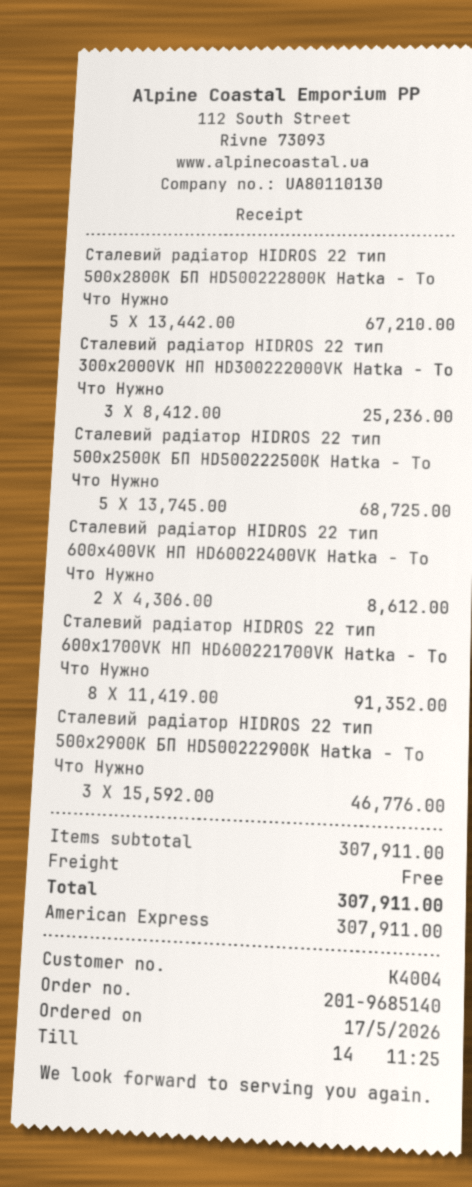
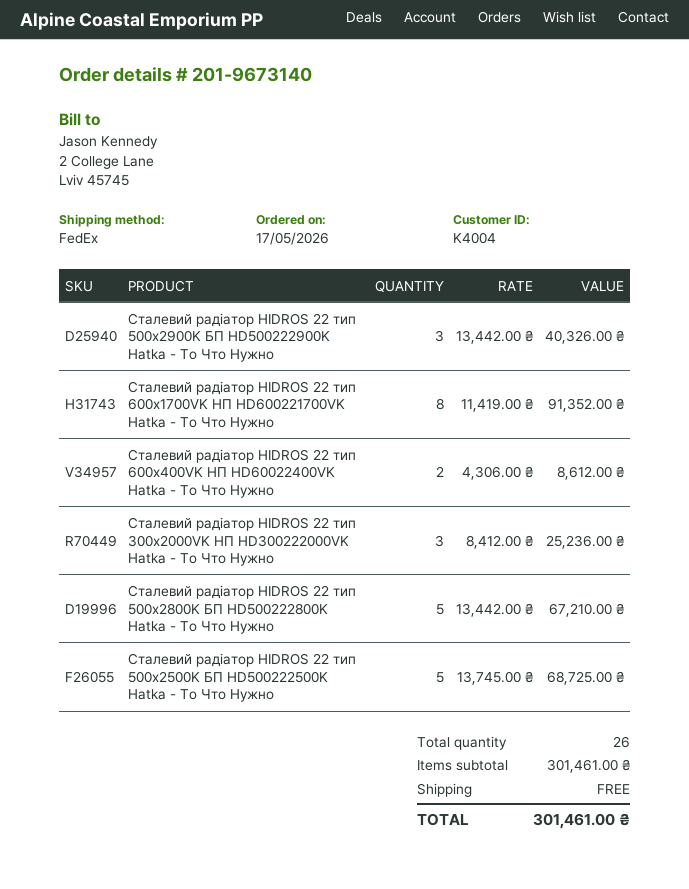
order number: 201-9685140 -> 201-9673140
Сталевий радіатор HIDROS 22 тип 500х2900K БП HD500222900K Hatka - То Что Нужно: 3 x 15592.00 = 46776.00 -> 3 x 13442.00 = 40326.00
subtotal: 307911.00 -> 301461.00
total: 307911.00 -> 301461.00

